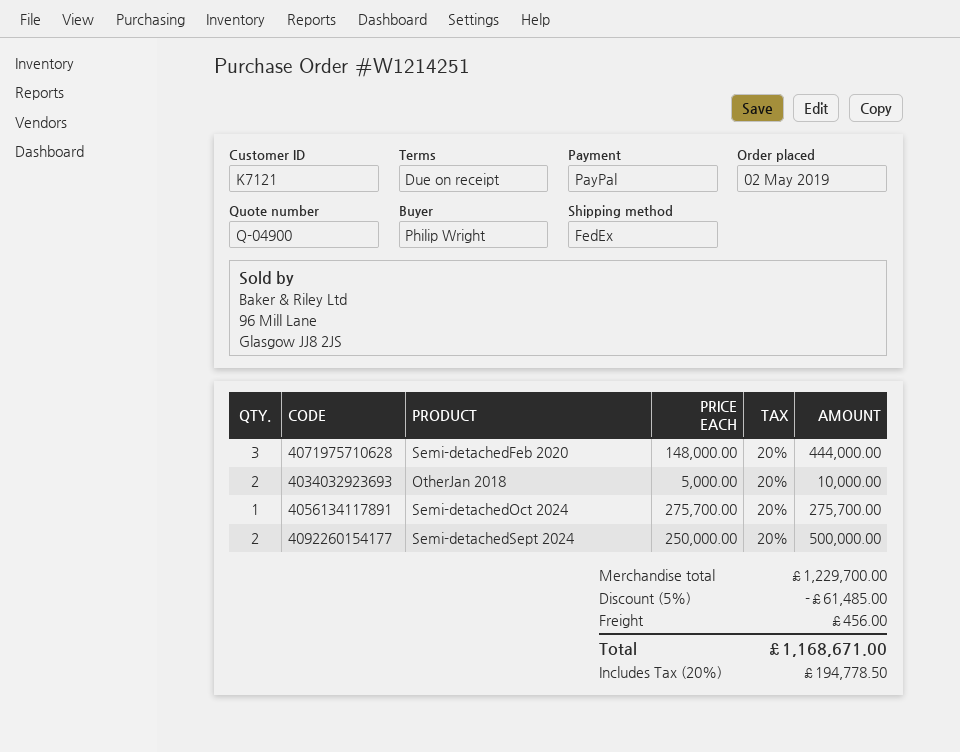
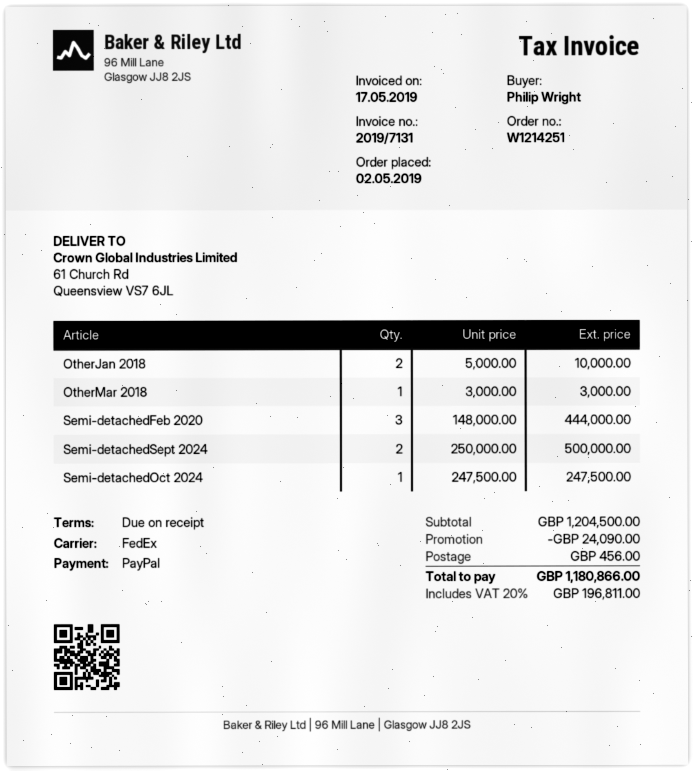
Semi-detachedOct 2024: 1 x 275700.00 = 275700.00 -> 1 x 247500.00 = 247500.00
OtherMar 2018: none -> 1 x 3000.00 = 3000.00
subtotal: 1229700.00 -> 1204500.00
discount: 61485.00 -> 24090.00
tax: 20% = 194778.50 -> 20% = 196811.00
total: 1168671.00 -> 1180866.00

